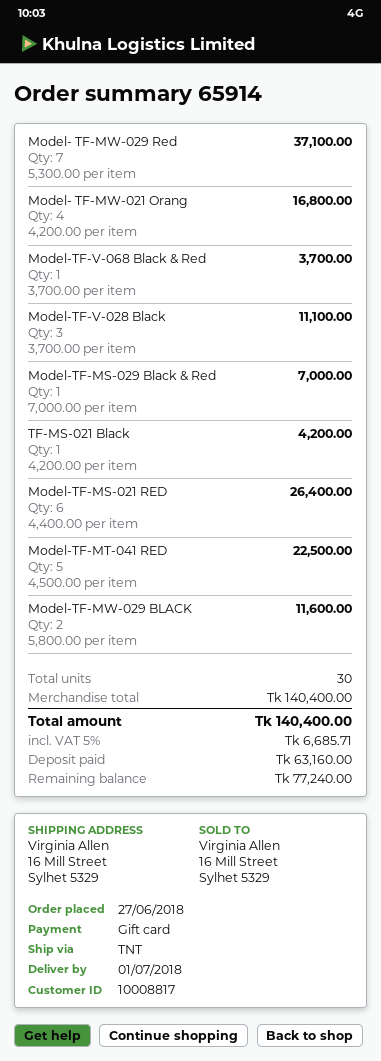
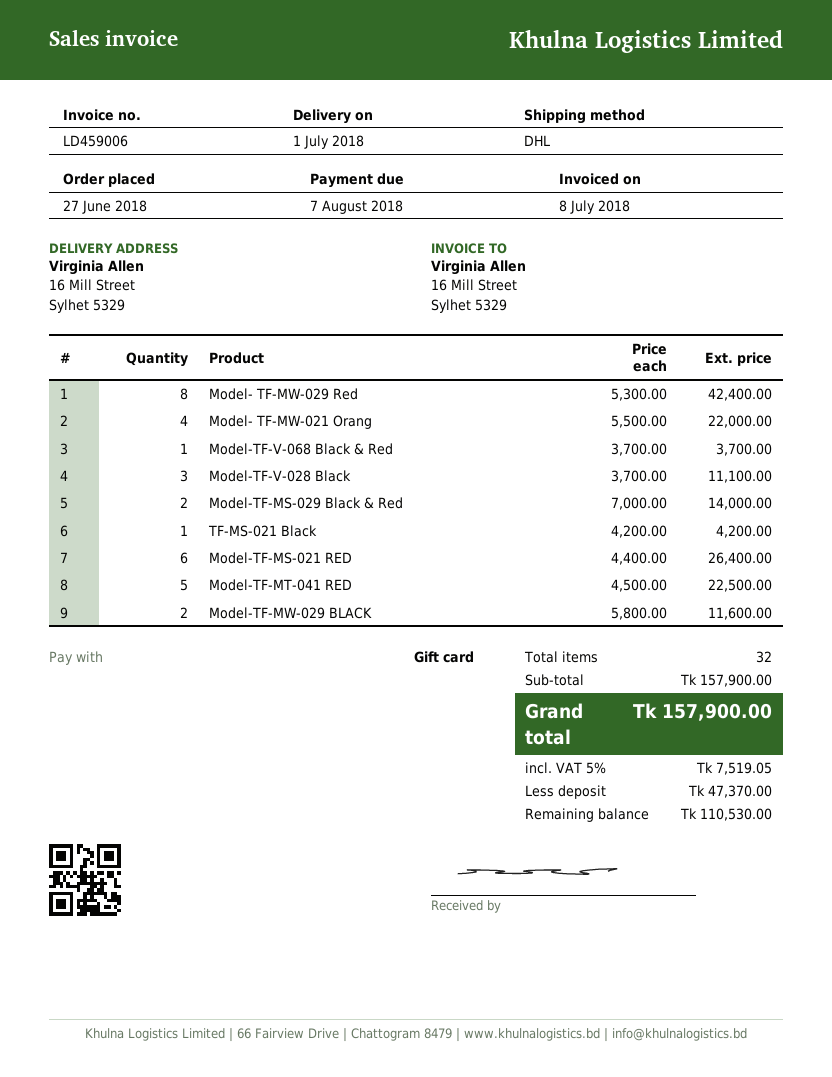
shipping method: TNT -> DHL
Model- TF-MW-029 Red: 7 x 5300.00 = 37100.00 -> 8 x 5300.00 = 42400.00
Model- TF-MW-021 Orang: 4 x 4200.00 = 16800.00 -> 4 x 5500.00 = 22000.00
Model-TF-MS-029 Black & Red: 1 x 7000.00 = 7000.00 -> 2 x 7000.00 = 14000.00
total quantity: 30 -> 32
subtotal: 140400.00 -> 157900.00
tax: 5% = 6685.71 -> 5% = 7519.05
total: 140400.00 -> 157900.00
deposit: 63160.00 -> 47370.00
balance: 77240.00 -> 110530.00

